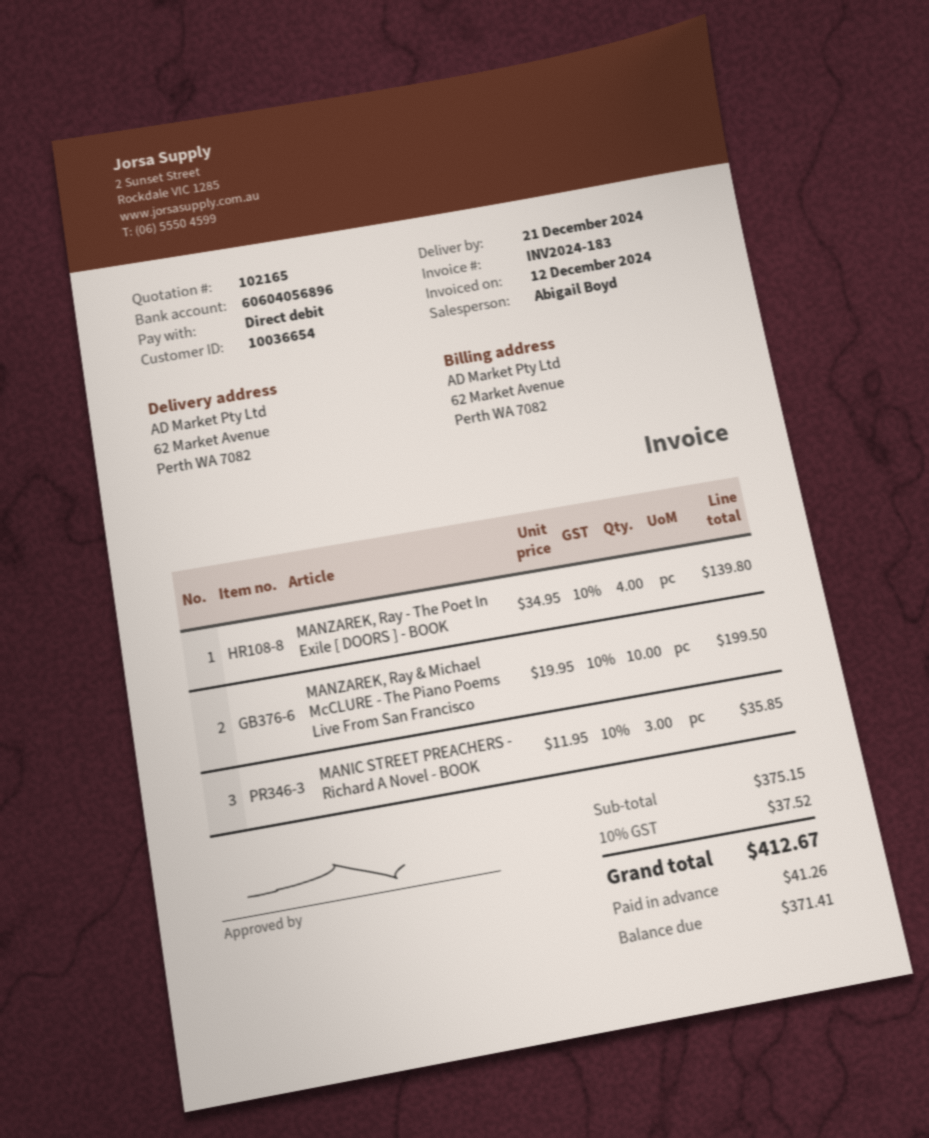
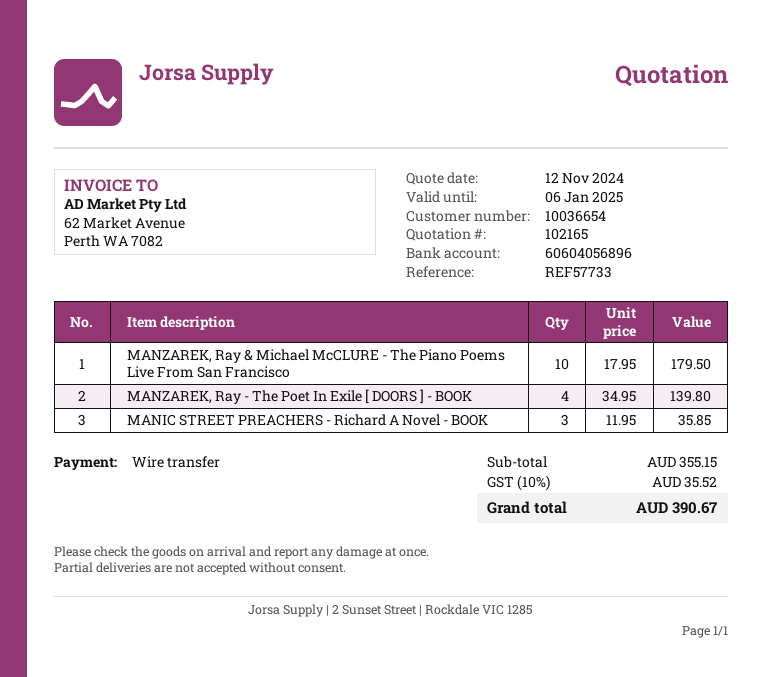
payment method: direct debit -> bank transfer
MANZAREK, Ray & Michael McCLURE - The Piano Poems Live From San Francisco: 10 x 19.95 = 199.50 -> 10 x 17.95 = 179.50
subtotal: 375.15 -> 355.15
tax: 10% = 37.52 -> 10% = 35.52
total: 412.67 -> 390.67

